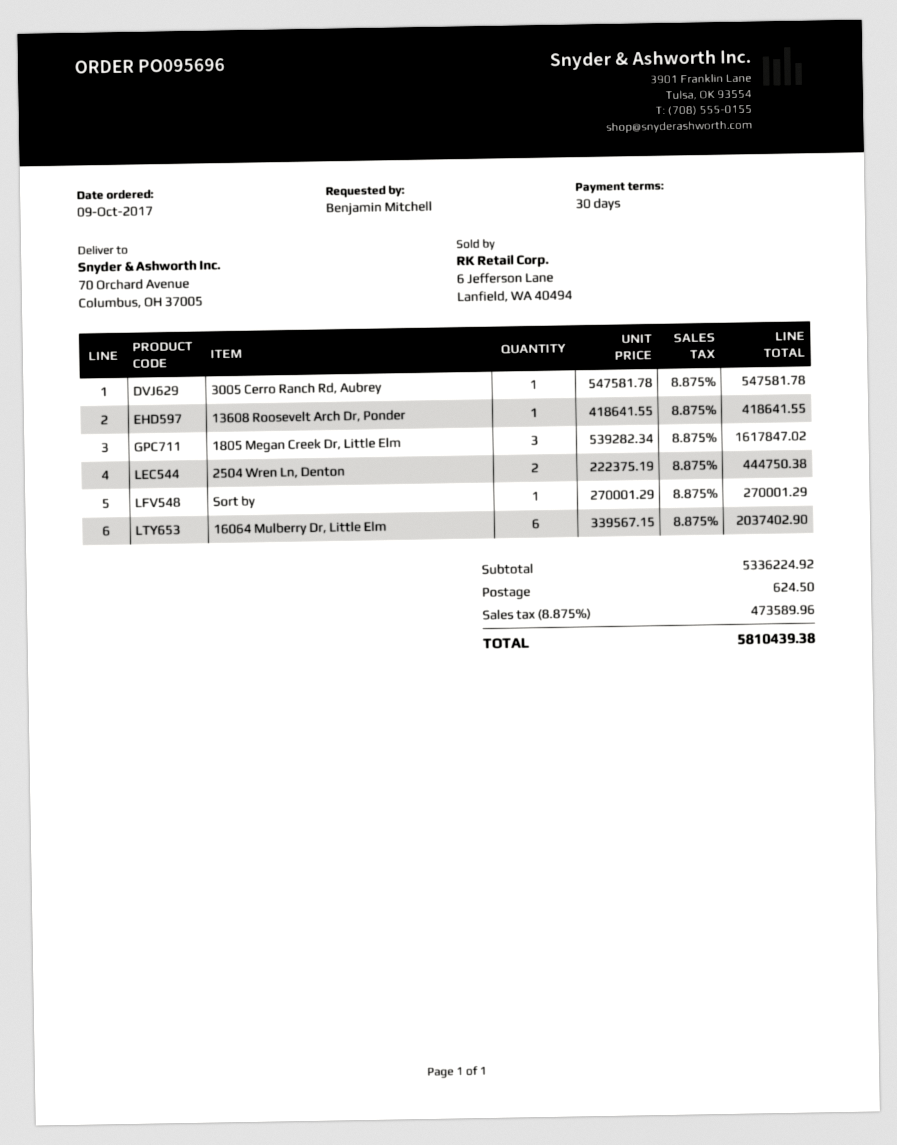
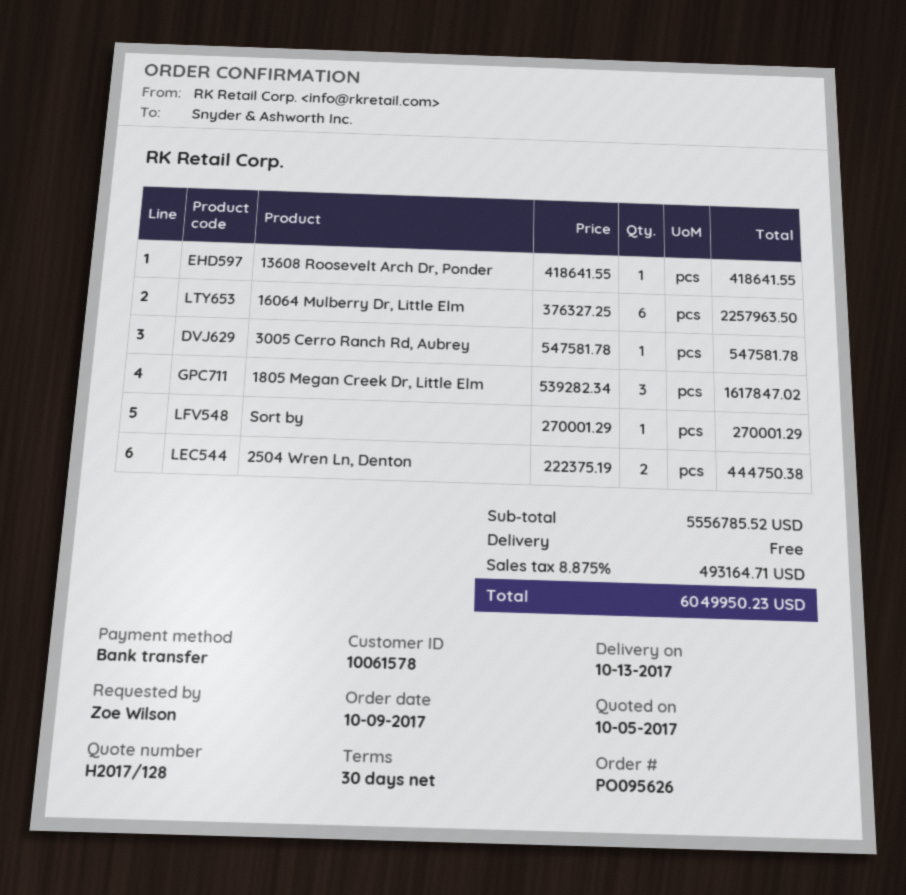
order number: PO095696 -> PO095626
ordered by: Benjamin Mitchell -> Zoe Wilson
16064 Mulberry Dr, Little Elm: 6 x 339567.15 = 2037402.90 -> 6 x 376327.25 = 2257963.50
subtotal: 5336224.92 -> 5556785.52
shipping: 624.50 -> 0.00
tax: 8.875% = 473589.96 -> 8.875% = 493164.71
total: 5810439.38 -> 6049950.23

